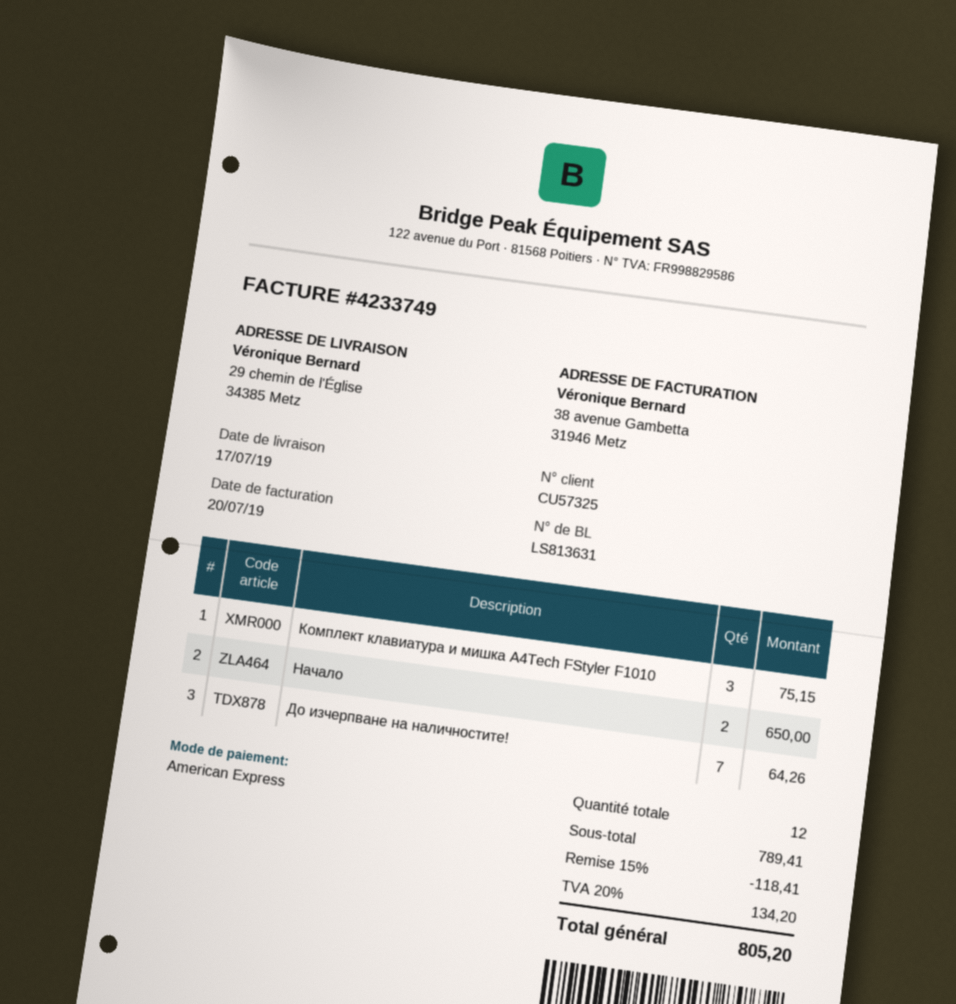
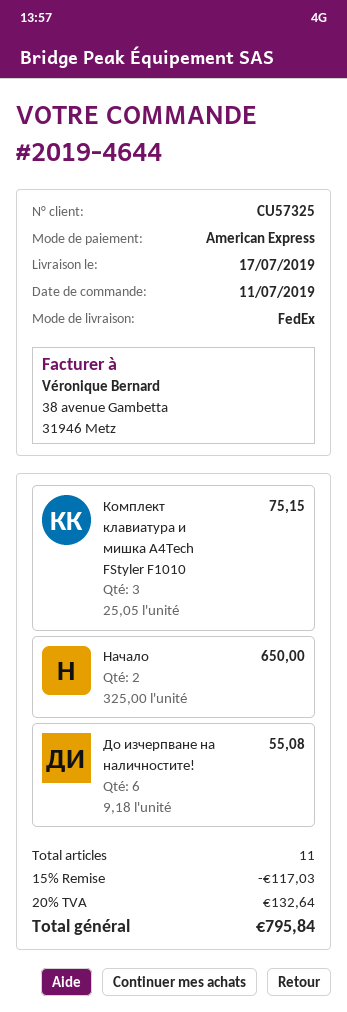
До изчерпване на наличностите!: 7 for 64.26 -> 6 for 55.08
total quantity: 12 -> 11
discount: 15% = 118.41 -> 15% = 117.03
tax: 20% = 134.20 -> 20% = 132.64
total: 805.20 -> 795.84

